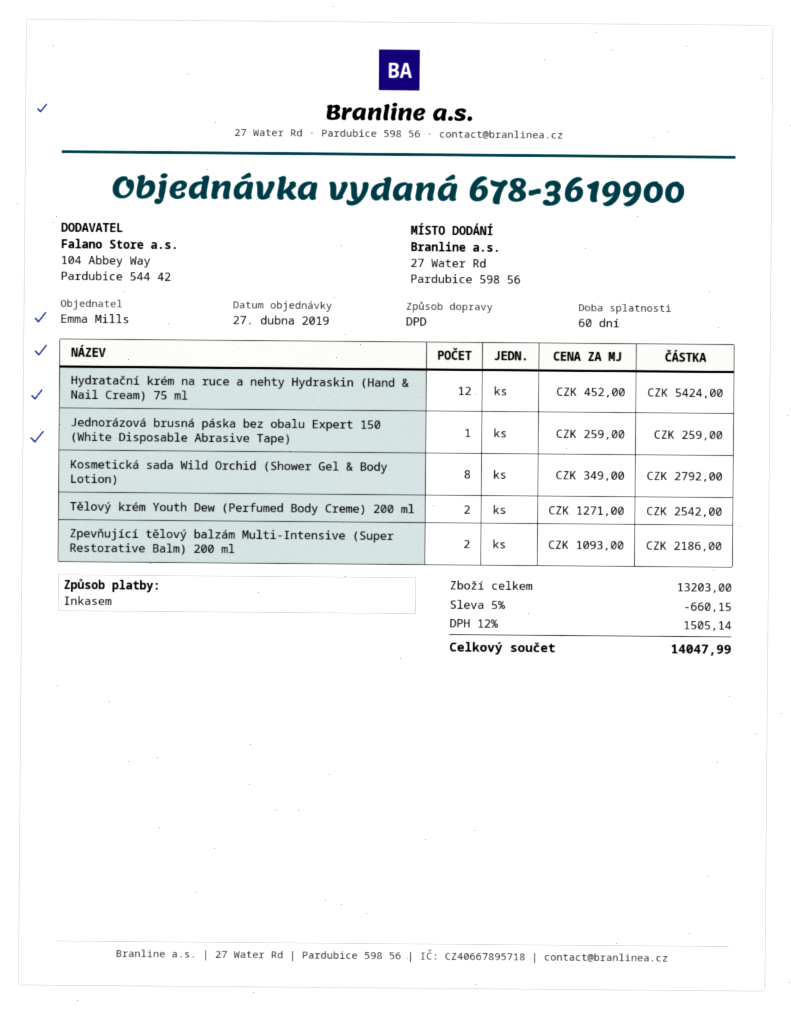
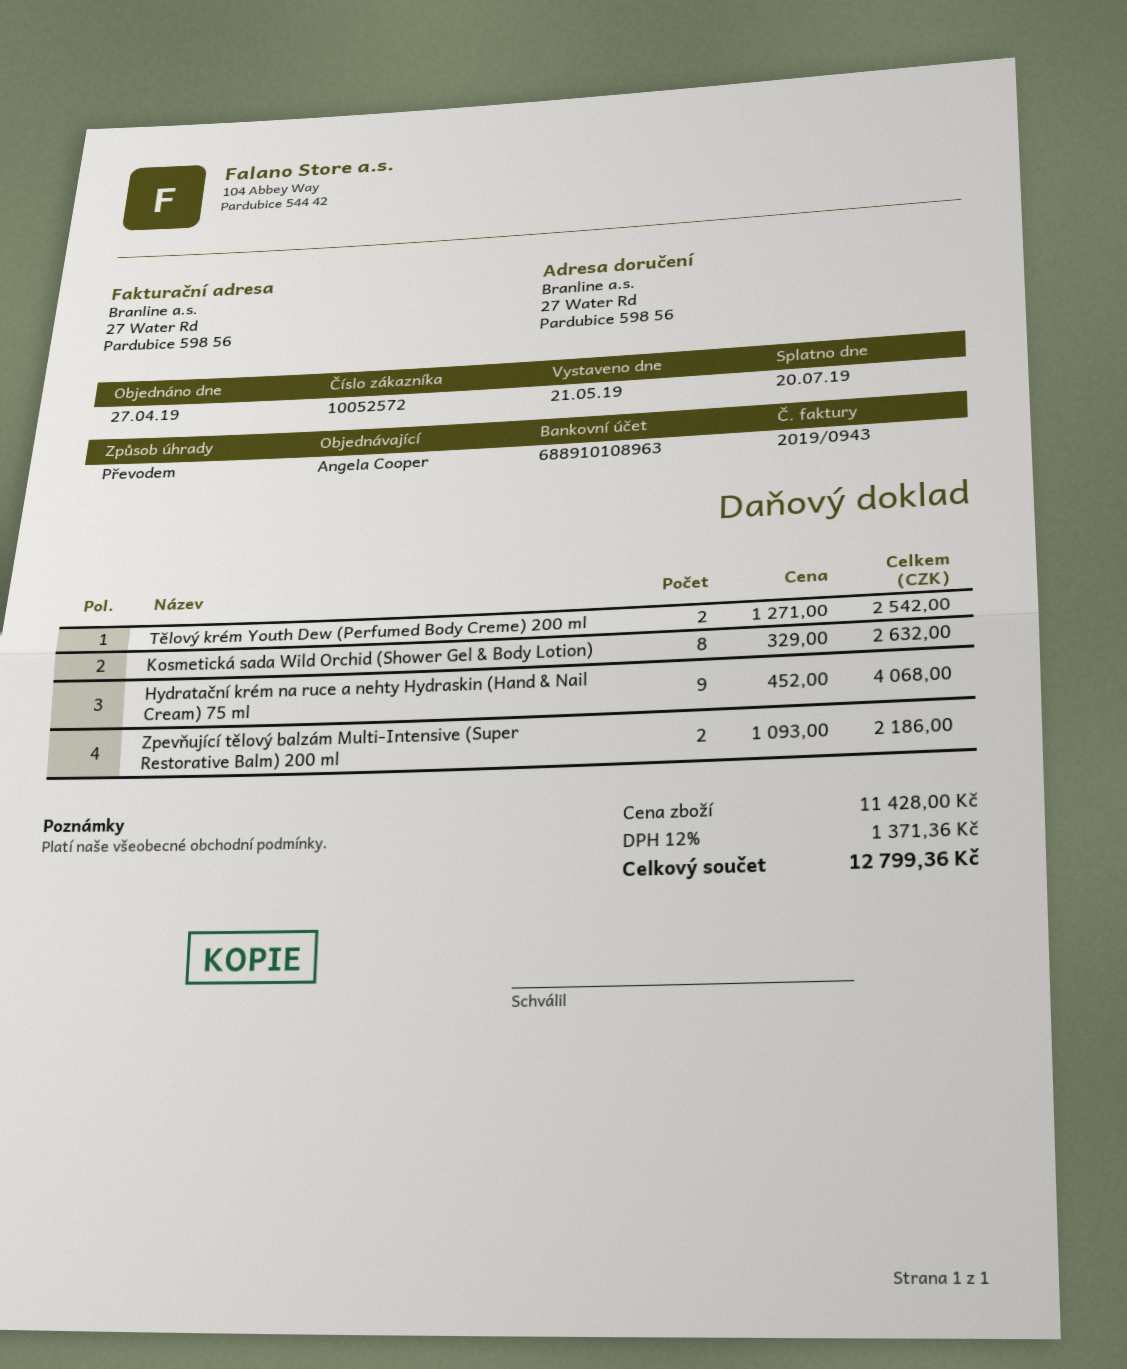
ordered by: Emma Mills -> Angela Cooper
payment method: direct debit -> bank transfer
Hydratační krém na ruce a nehty Hydraskin (Hand & Nail Cream) 75 ml: 12 x 452.00 = 5424.00 -> 9 x 452.00 = 4068.00
Jednorázová brusná páska bez obalu Expert 150 (White Disposable Abrasive Tape): 1 x 259.00 = 259.00 -> none
Kosmetická sada Wild Orchid (Shower Gel & Body Lotion): 8 x 349.00 = 2792.00 -> 8 x 329.00 = 2632.00
subtotal: 13203.00 -> 11428.00
discount: 5% = 660.15 -> none
tax: 12% = 1505.14 -> 12% = 1371.36
total: 14047.99 -> 12799.36

